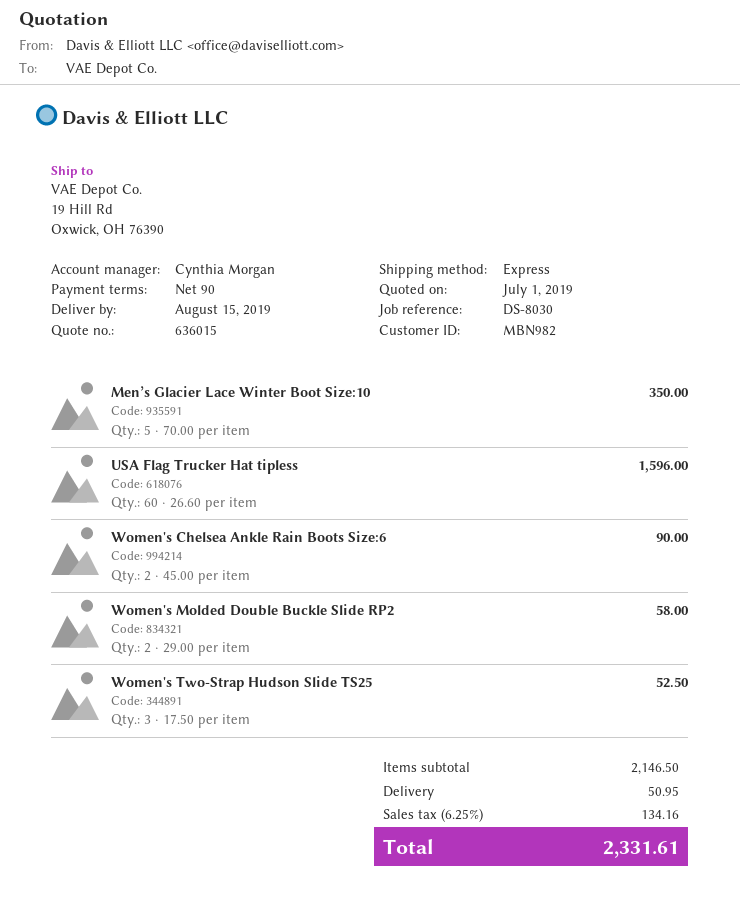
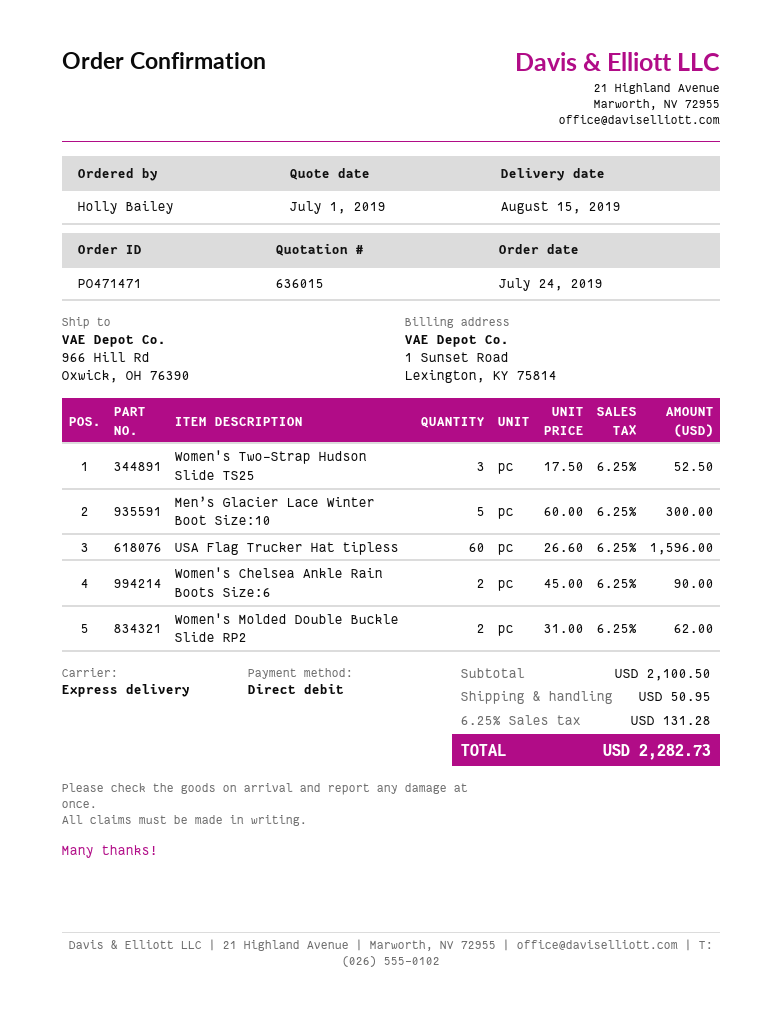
ship to: 19 Hill Rd, Oxwick, OH 76390 -> 966 Hill Rd, Oxwick, OH 76390
Men’s Glacier Lace Winter Boot Size:10: 5 x 70.00 = 350.00 -> 5 x 60.00 = 300.00
Women's Molded Double Buckle Slide RP2: 2 x 29.00 = 58.00 -> 2 x 31.00 = 62.00
subtotal: 2146.50 -> 2100.50
tax: 6.25% = 134.16 -> 6.25% = 131.28
total: 2331.61 -> 2282.73

